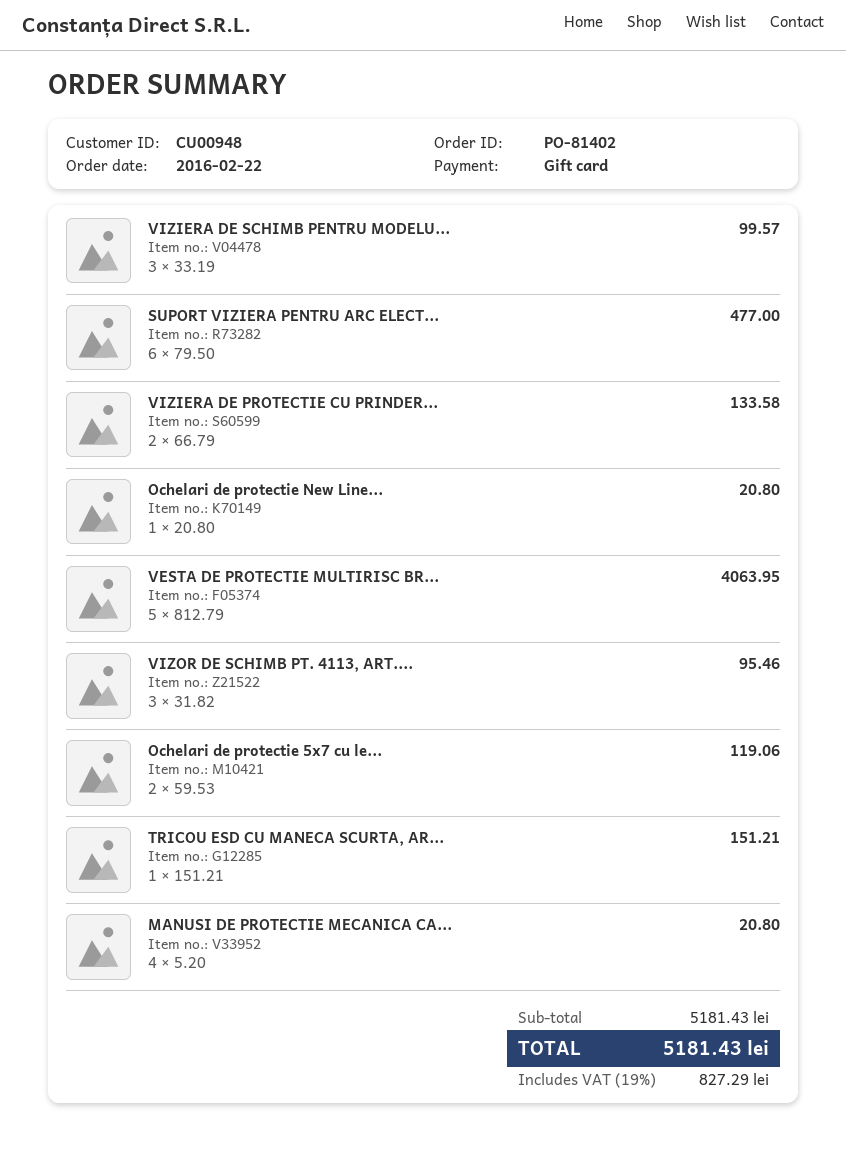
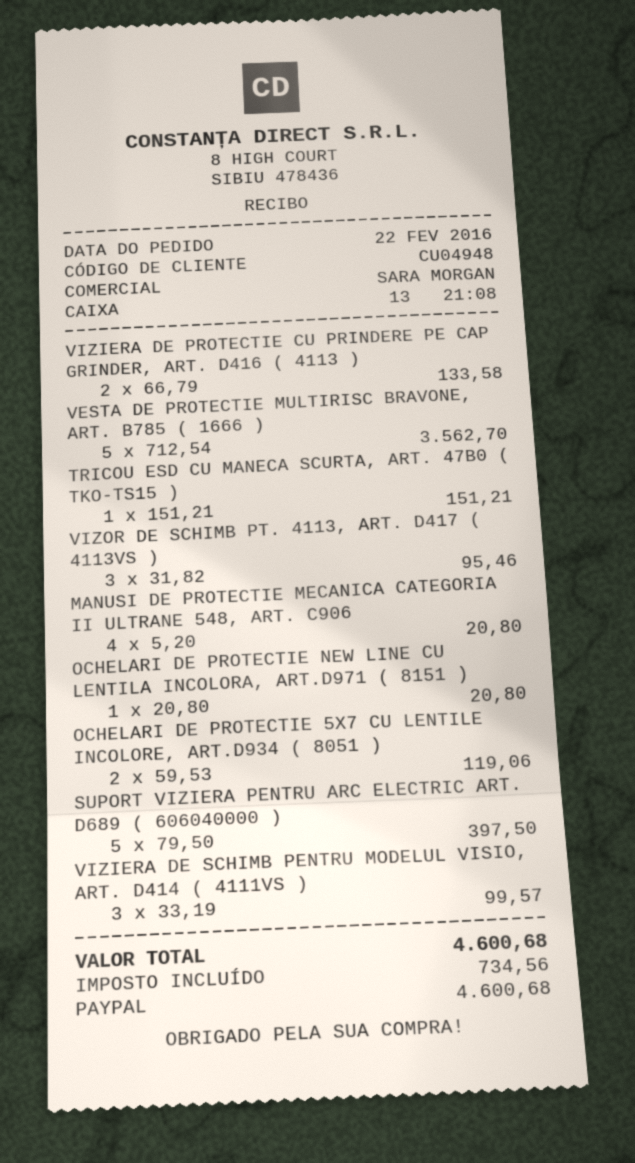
customer number: CU00948 -> CU04948
payment method: gift card -> PayPal
SUPORT VIZIERA PENTRU ARC ELECT...: 6 x 79.50 = 477.00 -> 5 x 79.50 = 397.50
VESTA DE PROTECTIE MULTIRISC BR...: 5 x 812.79 = 4063.95 -> 5 x 712.54 = 3562.70
tax: 827.29 -> 734.56
total: 5181.43 -> 4600.68

